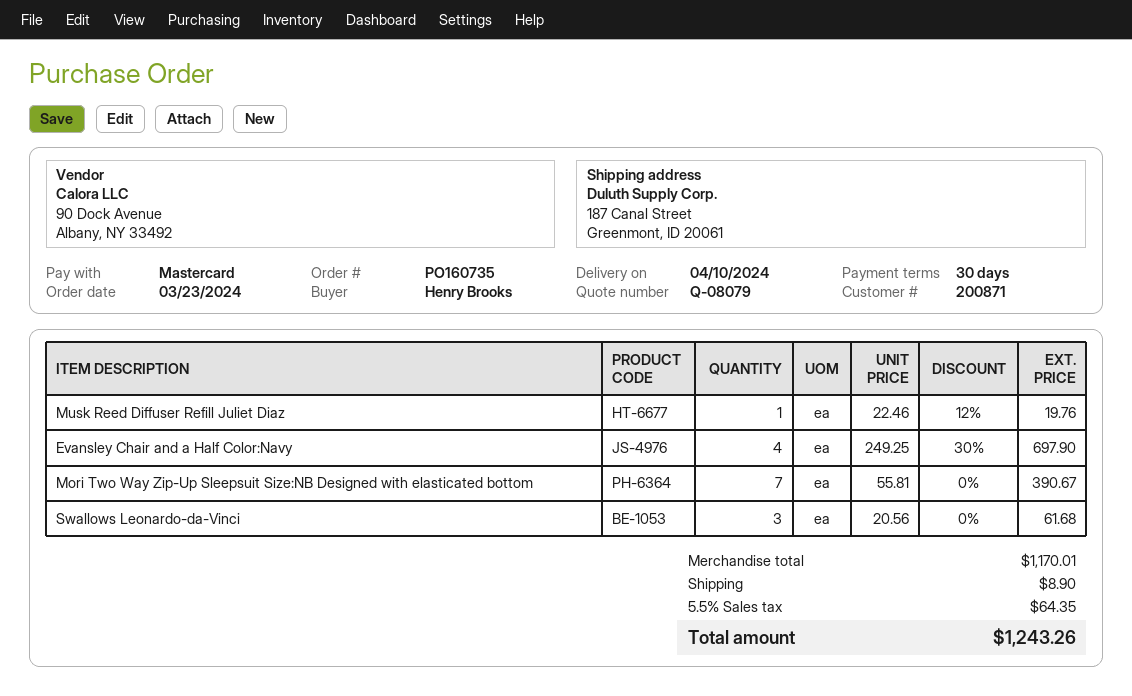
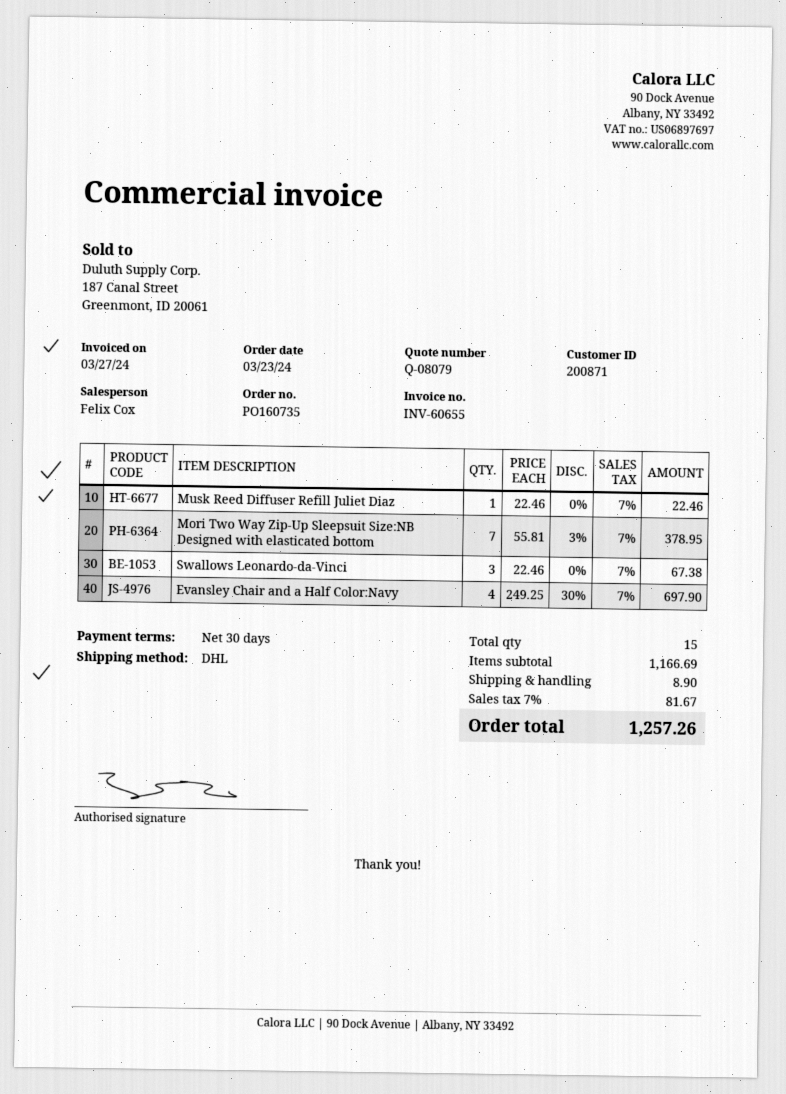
Musk Reed Diffuser Refill Juliet Diaz: 1 x 22.46 - 12% = 19.76 -> 1 x 22.46 = 22.46
Mori Two Way Zip-Up Sleepsuit Size:NB Designed with elasticated bottom: 7 x 55.81 = 390.67 -> 7 x 55.81 - 3% = 378.95
Swallows Leonardo-da-Vinci: 3 x 20.56 = 61.68 -> 3 x 22.46 = 67.38
subtotal: 1170.01 -> 1166.69
tax: 5.5% = 64.35 -> 7% = 81.67
total: 1243.26 -> 1257.26

